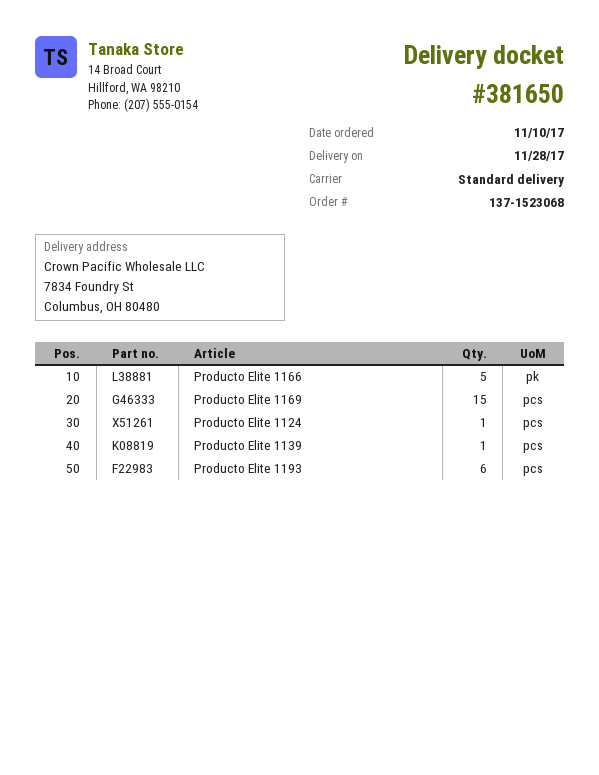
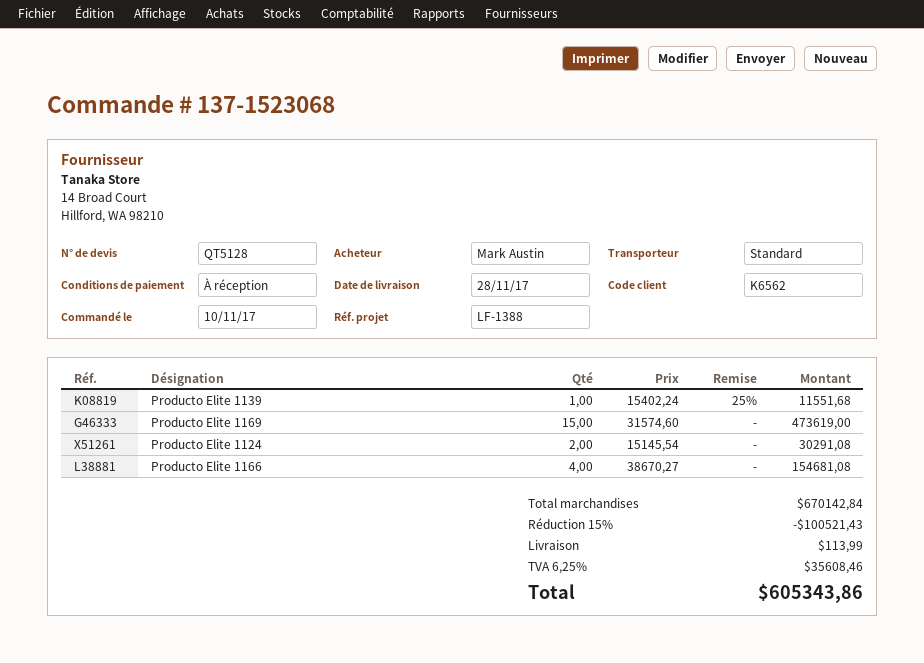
Producto Elite 1166: 5 -> 4
Producto Elite 1124: 1 -> 2
Producto Elite 1193: 6 -> none

